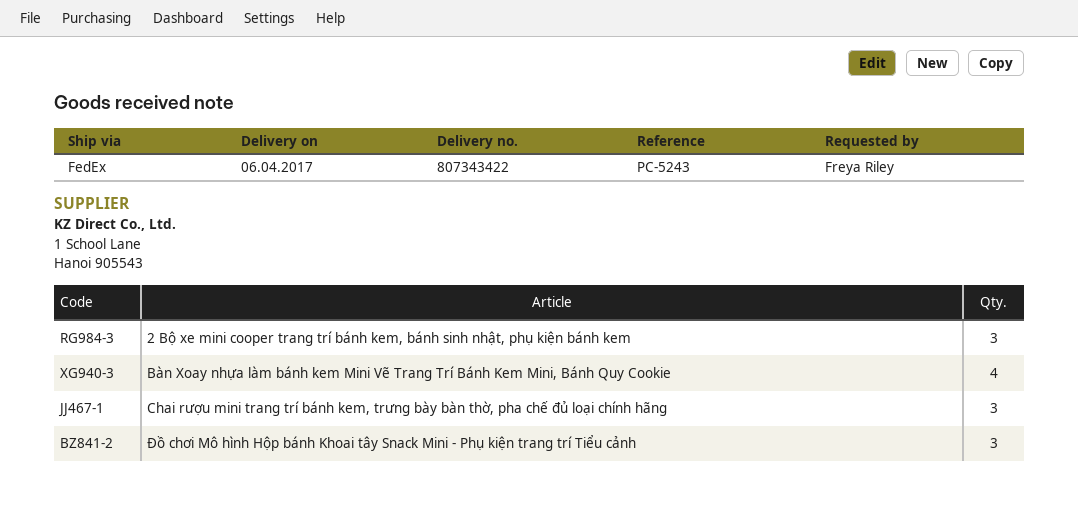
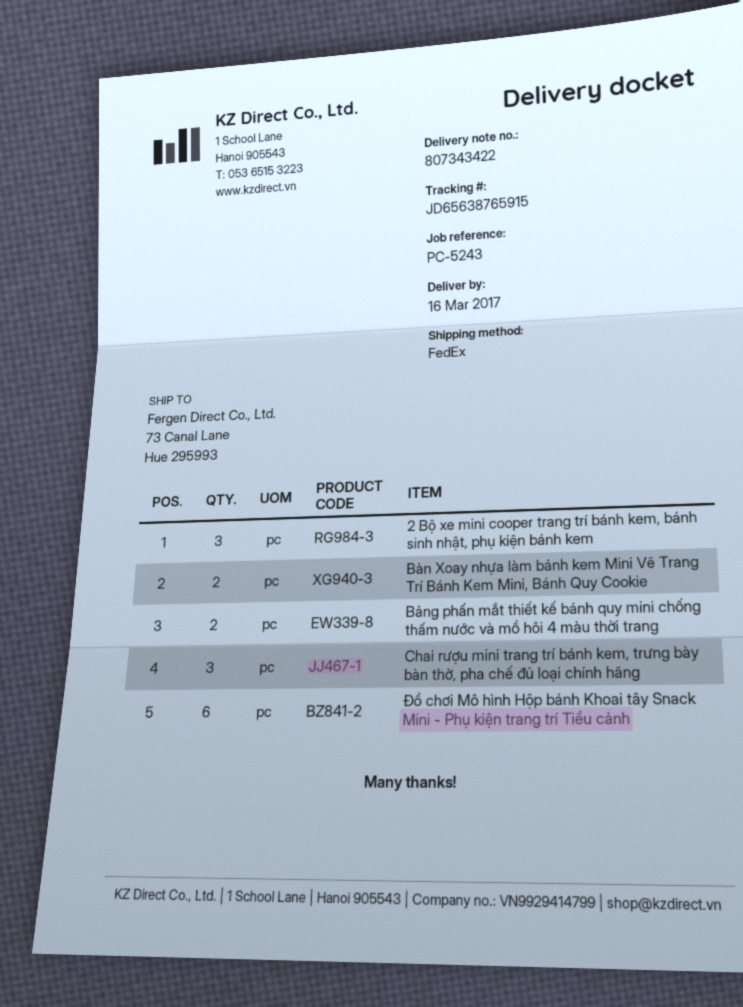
delivery date: 2017-04-06 -> 2017-03-16
Bàn Xoay nhựa làm bánh kem Mini Vẽ Trang Trí Bánh Kem Mini, Bánh Quy Cookie: 4 -> 2
Đồ chơi Mô hình Hộp bánh Khoai tây Snack Mini - Phụ kiện trang trí Tiểu cảnh: 3 -> 6
Bảng phấn mắt thiết kế bánh quy mini chống thấm nước và mồ hôi 4 màu thời trang: none -> 2

